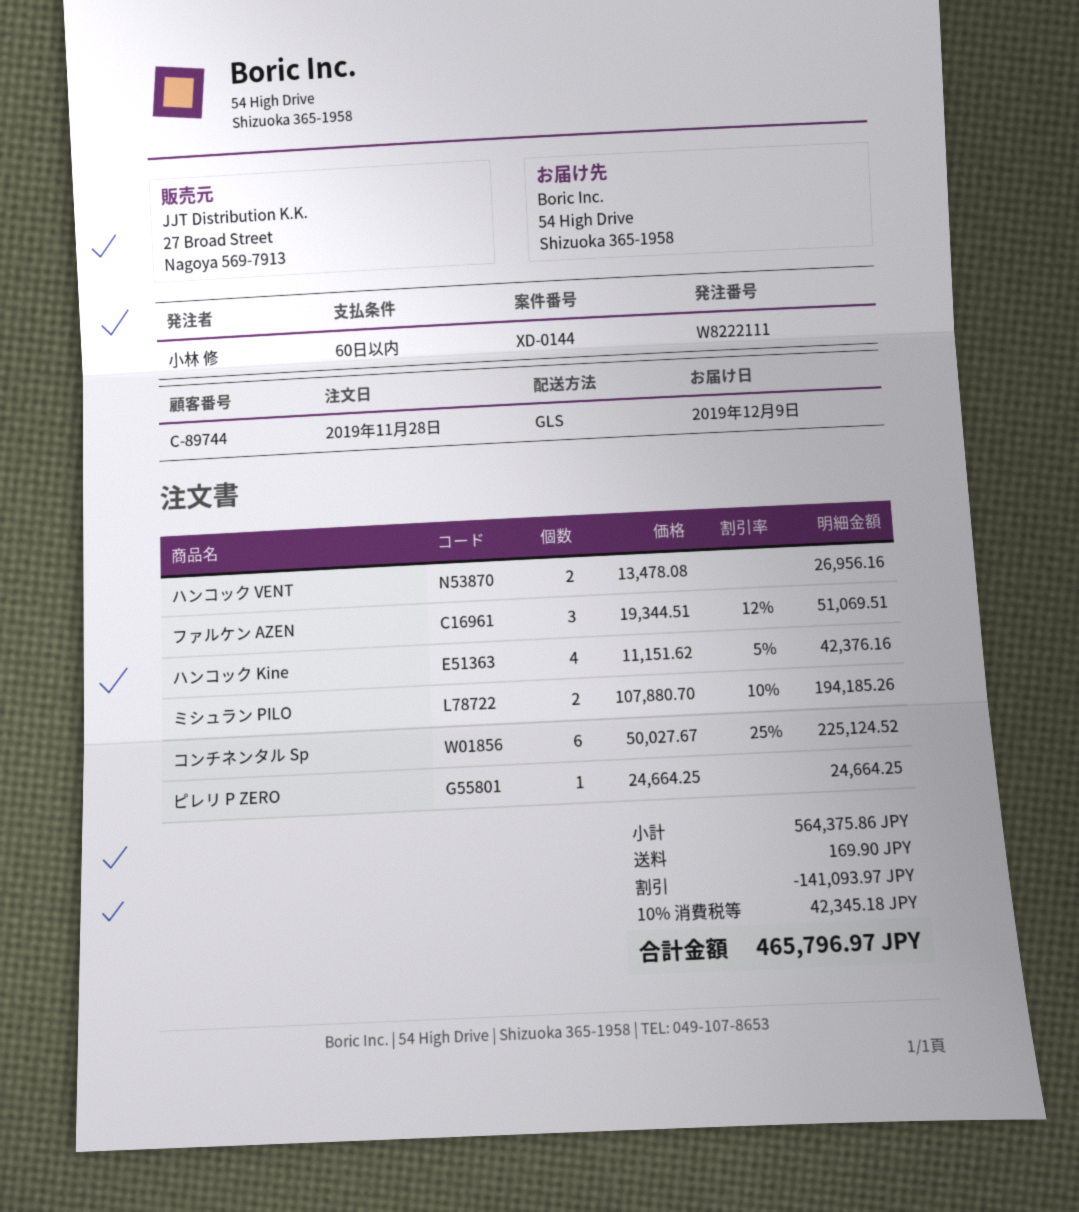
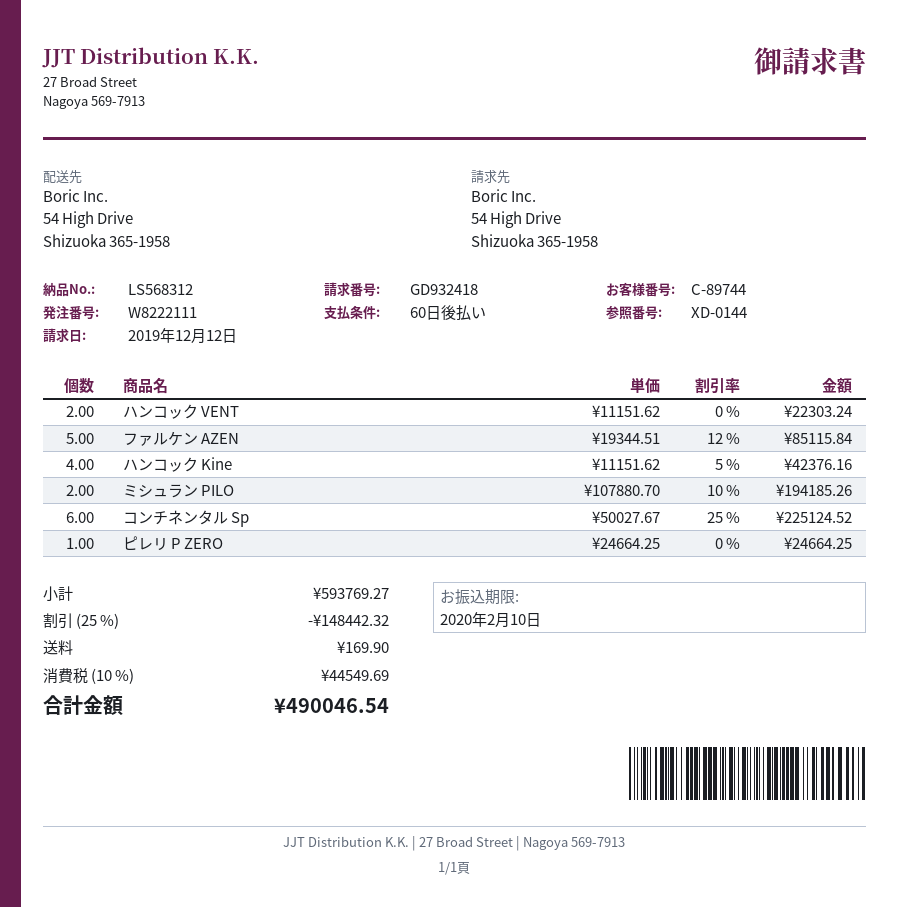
ハンコック VENT: 2 x 13478.08 = 26956.16 -> 2 x 11151.62 = 22303.24
ファルケン AZEN: 3 x 19344.51 - 12% = 51069.51 -> 5 x 19344.51 - 12% = 85115.84
subtotal: 564375.86 -> 593769.27
discount: 141093.97 -> 148442.32
tax: 10% = 42345.18 -> 10% = 44549.69
total: 465796.97 -> 490046.54

